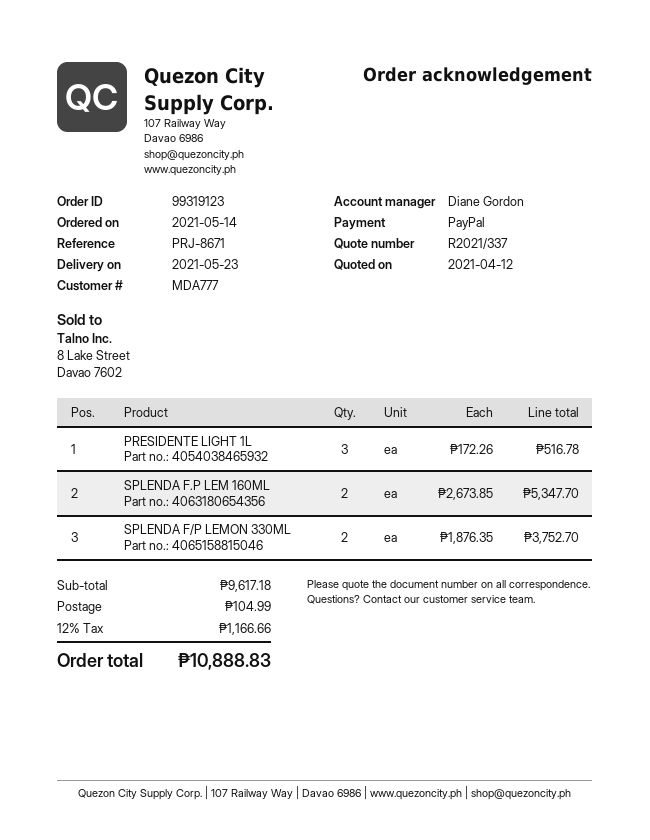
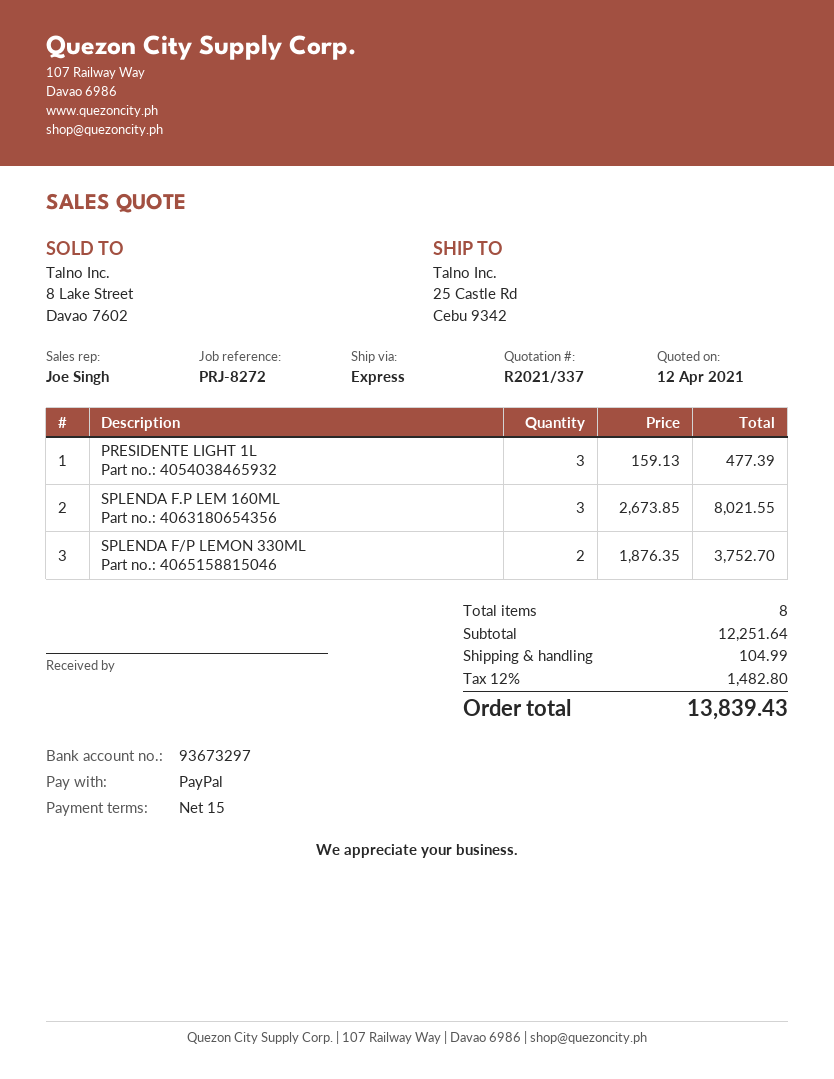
reference: PRJ-8671 -> PRJ-8272
sales rep: Diane Gordon -> Joe Singh
PRESIDENTE LIGHT 1L: 3 x 172.26 = 516.78 -> 3 x 159.13 = 477.39
SPLENDA F.P LEM 160ML: 2 x 2673.85 = 5347.70 -> 3 x 2673.85 = 8021.55
subtotal: 9617.18 -> 12251.64
tax: 12% = 1166.66 -> 12% = 1482.80
total: 10888.83 -> 13839.43

